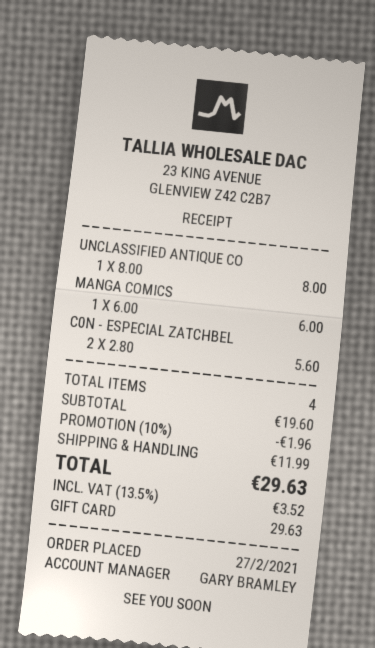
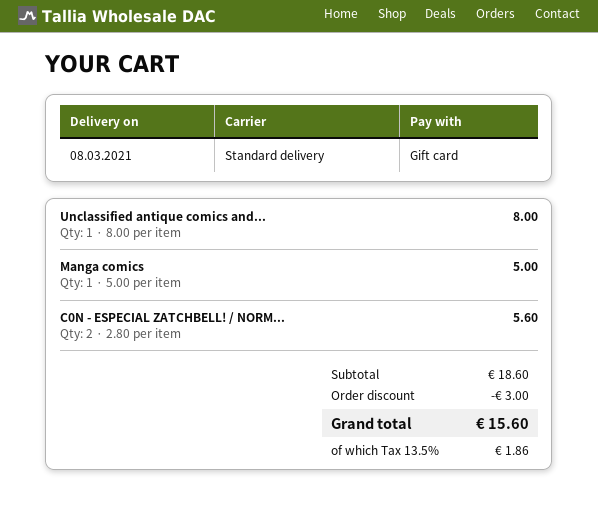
MANGA COMICS: 1 x 6.00 = 6.00 -> 1 x 5.00 = 5.00
subtotal: 19.60 -> 18.60
discount: 1.96 -> 3.00
shipping: 11.99 -> none
tax: 13.5% = 3.52 -> 13.5% = 1.86
total: 29.63 -> 15.60

